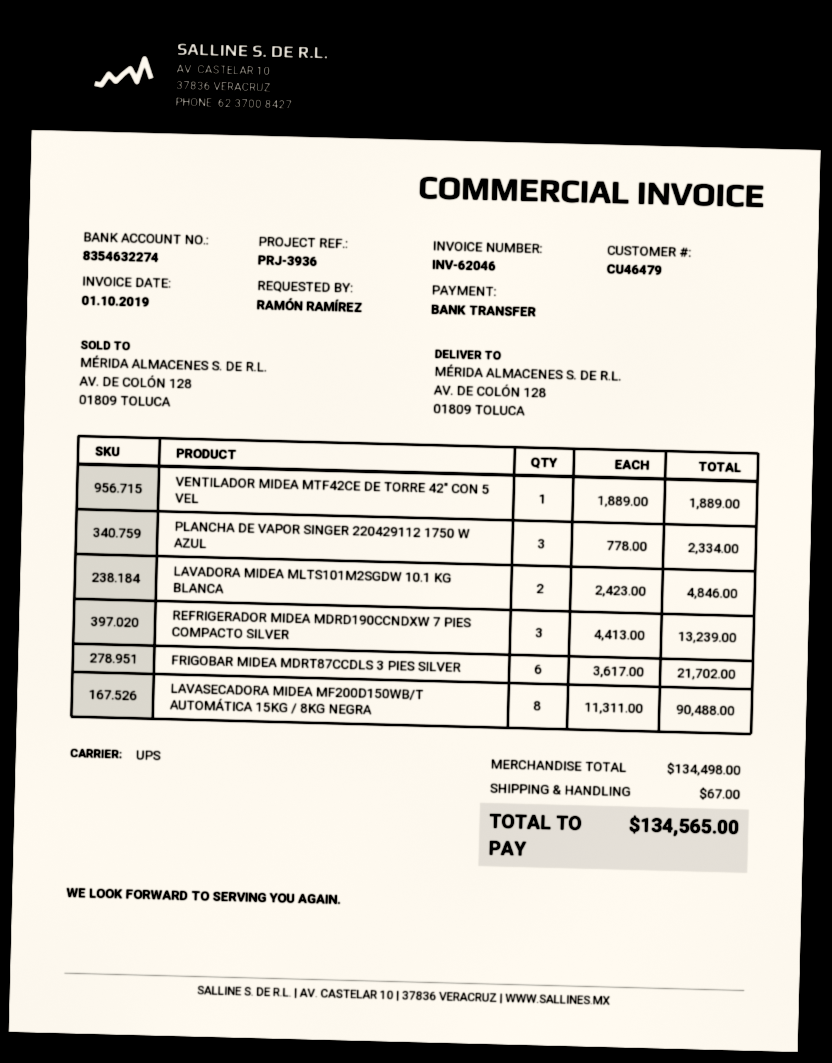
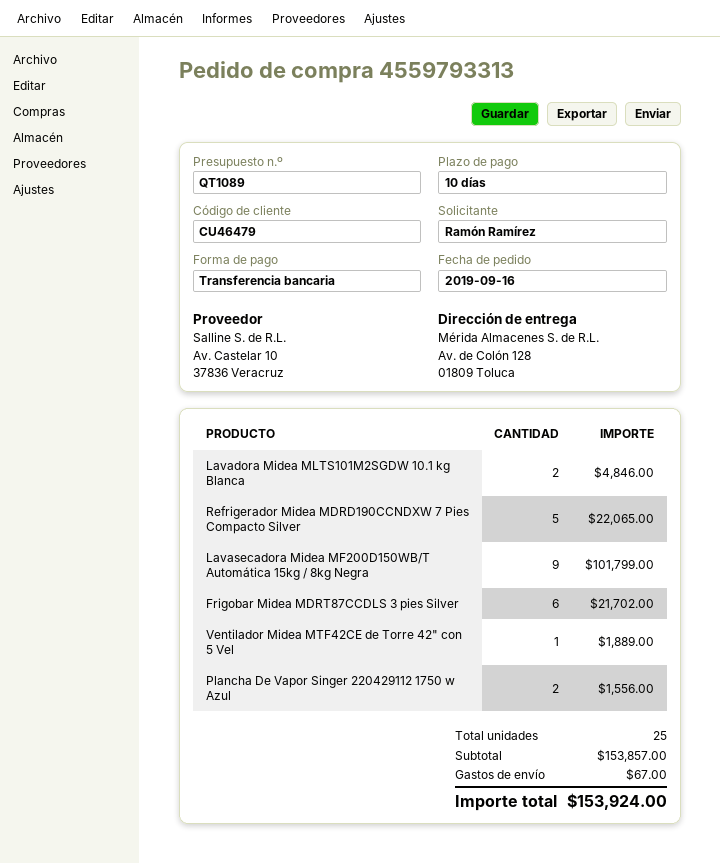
PLANCHA DE VAPOR SINGER 220429112 1750 W AZUL: 3 for 2334.00 -> 2 for 1556.00
REFRIGERADOR MIDEA MDRD190CCNDXW 7 PIES COMPACTO SILVER: 3 for 13239.00 -> 5 for 22065.00
LAVASECADORA MIDEA MF200D150WB/T AUTOMÁTICA 15KG / 8KG NEGRA: 8 for 90488.00 -> 9 for 101799.00
subtotal: 134498.00 -> 153857.00
total: 134565.00 -> 153924.00

